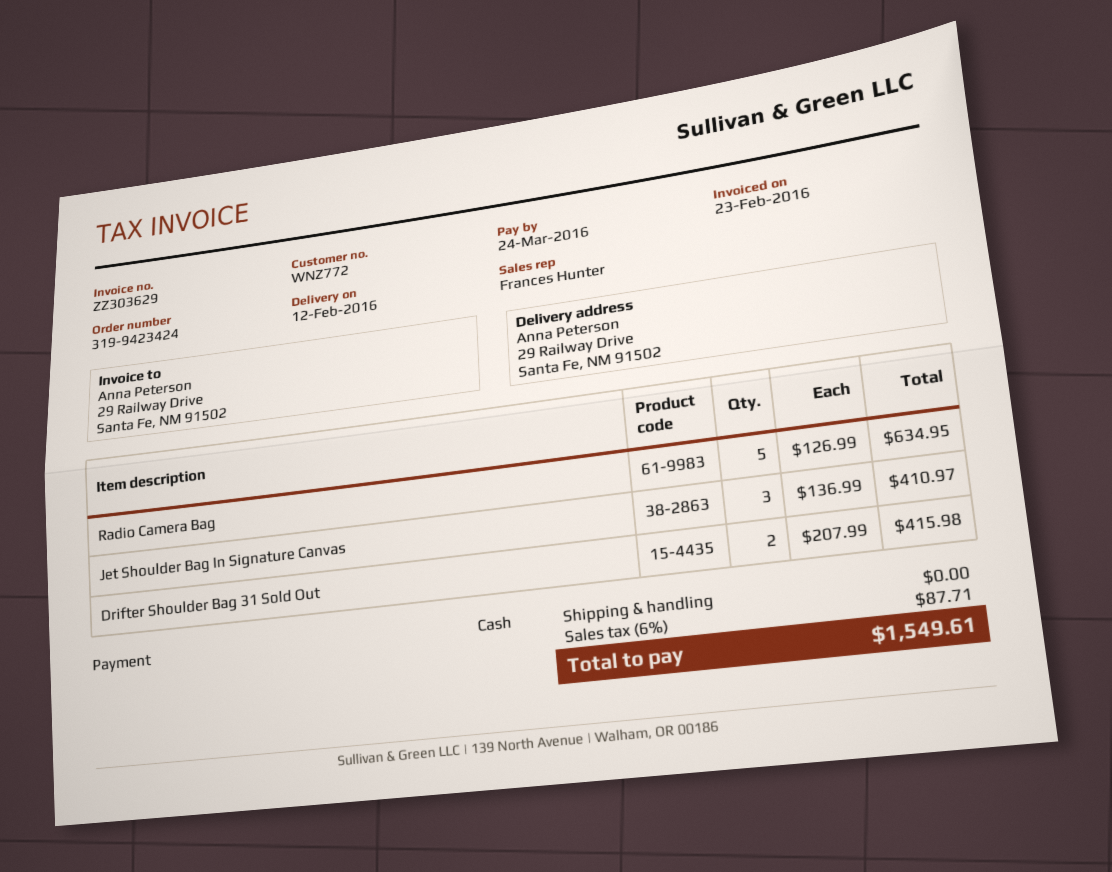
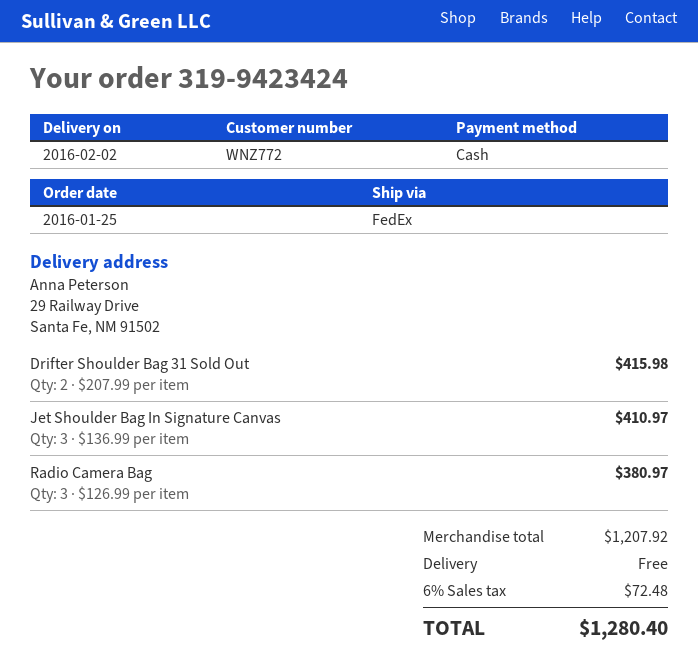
delivery date: 2016-02-12 -> 2016-02-02
Radio Camera Bag: 5 x 126.99 = 634.95 -> 3 x 126.99 = 380.97
tax: 6% = 87.71 -> 6% = 72.48
total: 1549.61 -> 1280.40

